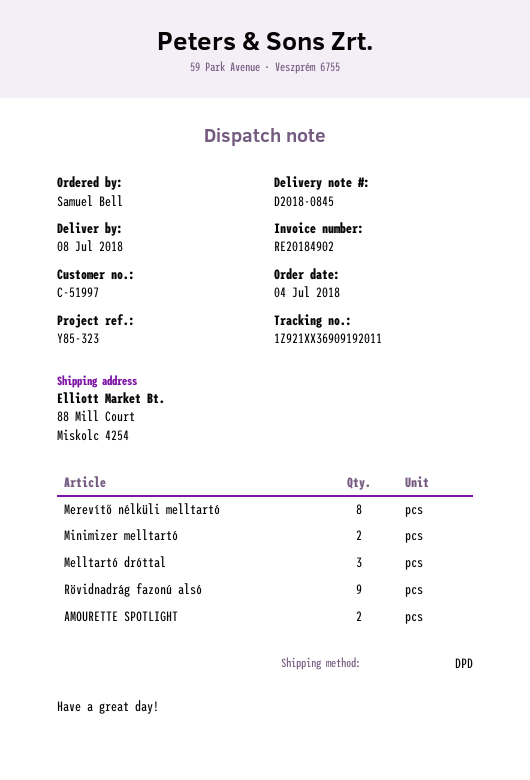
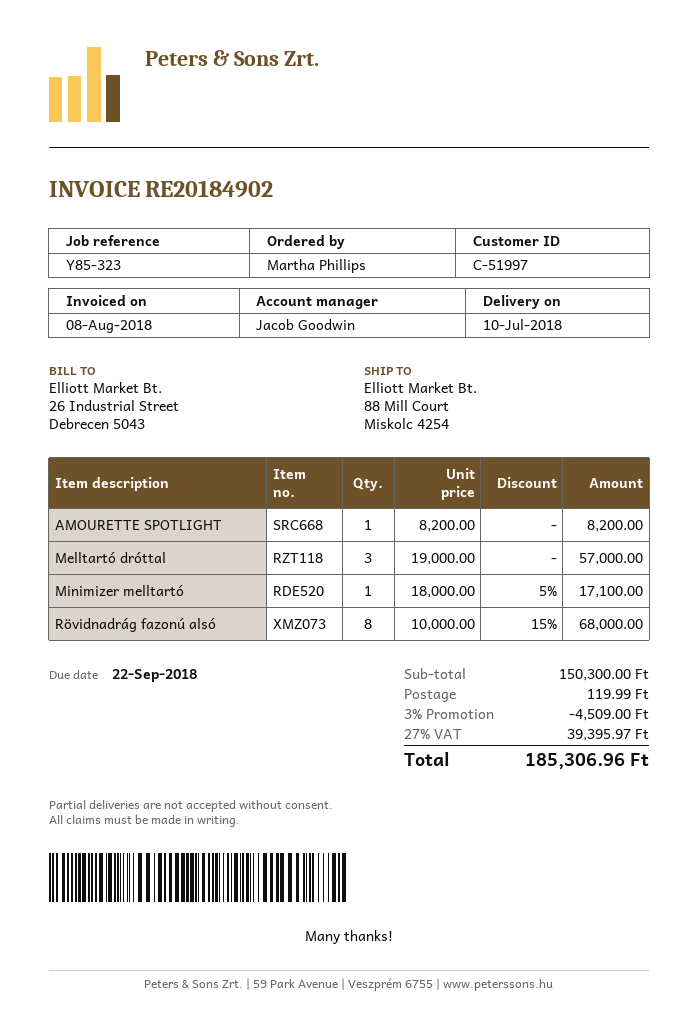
delivery date: 2018-07-08 -> 2018-07-10
ordered by: Samuel Bell -> Martha Phillips
Merevítő nélküli melltartó: 8 -> none
Minimizer melltartó: 2 -> 1
Rövidnadrág fazonú alsó: 9 -> 8
AMOURETTE SPOTLIGHT: 2 -> 1

